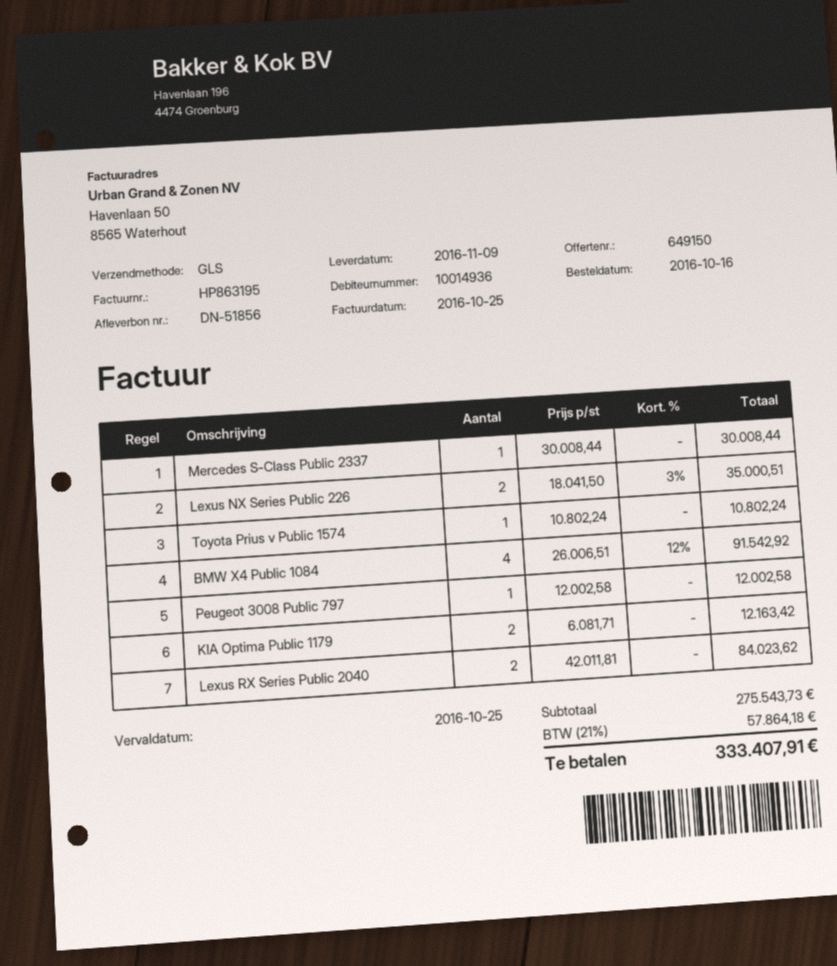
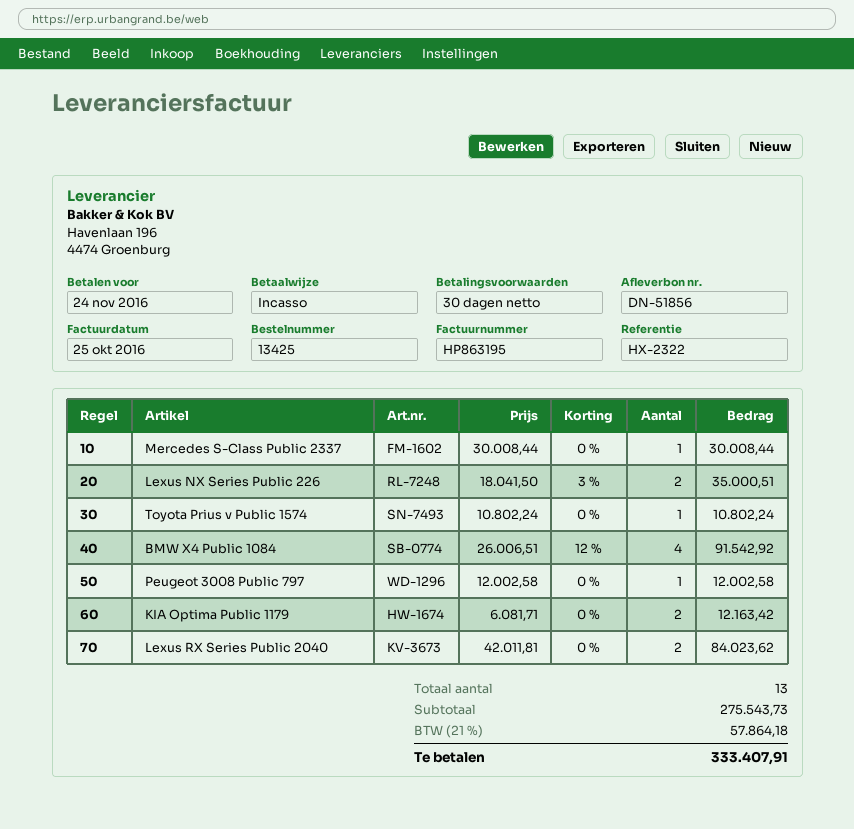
due date: 2016-10-25 -> 2016-11-24

